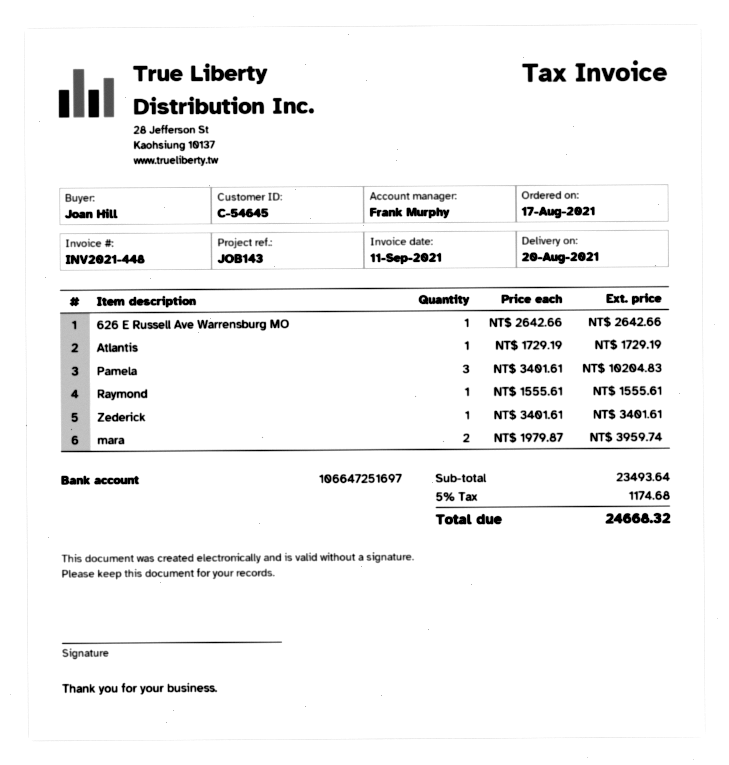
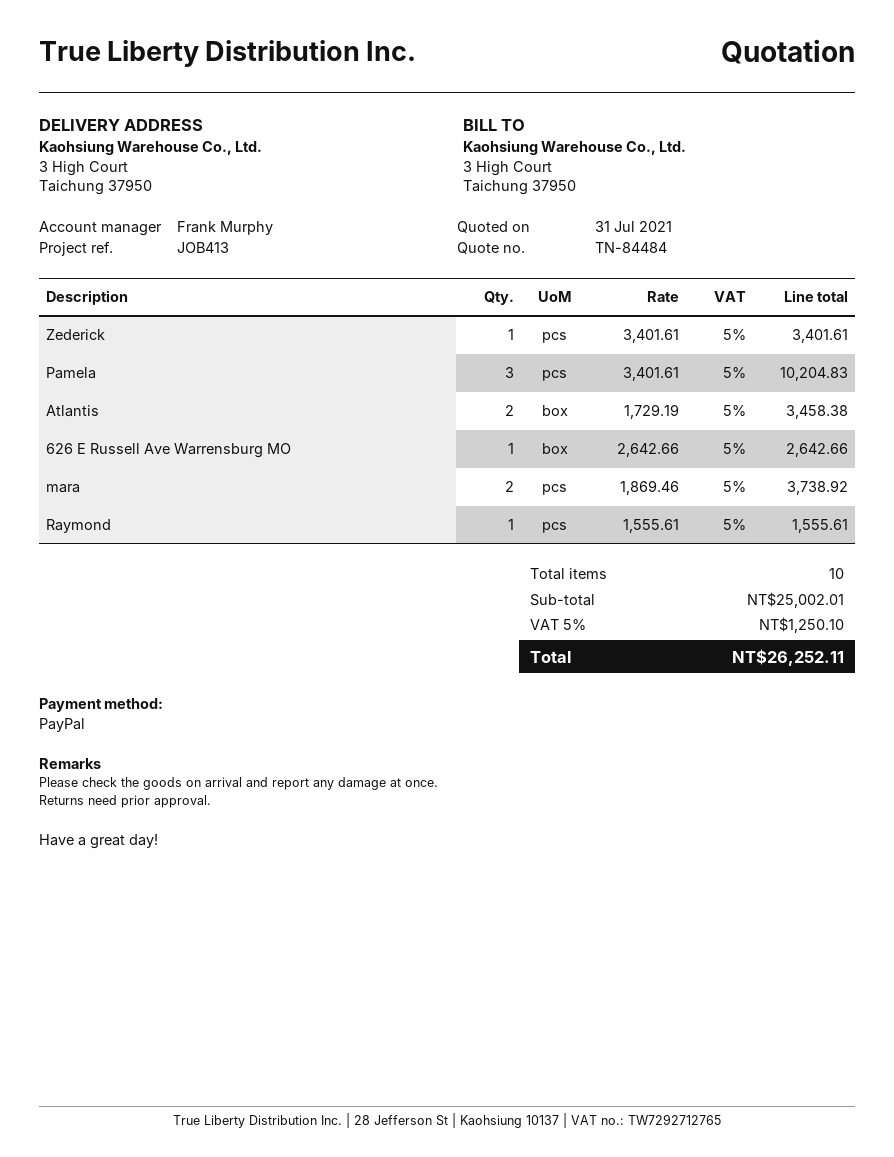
reference: JOB143 -> JOB413
Atlantis: 1 x 1729.19 = 1729.19 -> 2 x 1729.19 = 3458.38
mara: 2 x 1979.87 = 3959.74 -> 2 x 1869.46 = 3738.92
subtotal: 23493.64 -> 25002.01
tax: 5% = 1174.68 -> 5% = 1250.10
total: 24668.32 -> 26252.11

